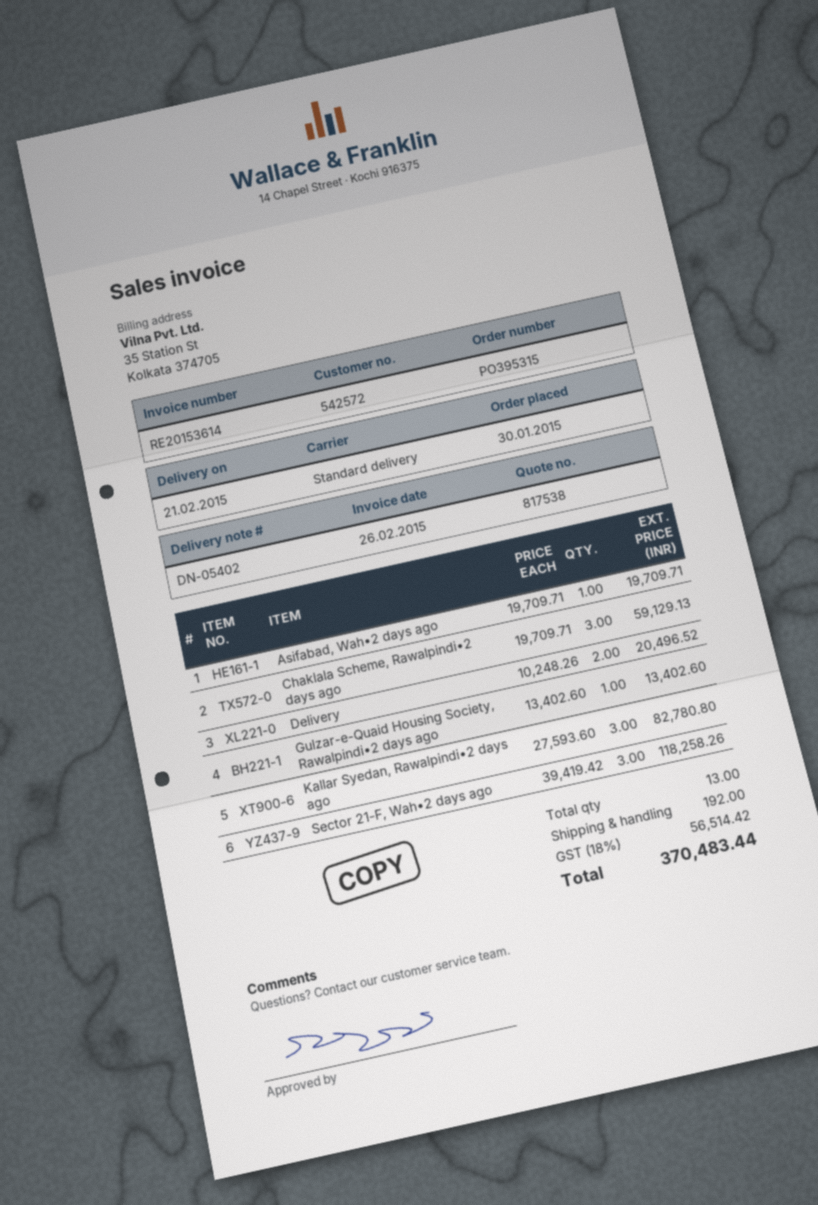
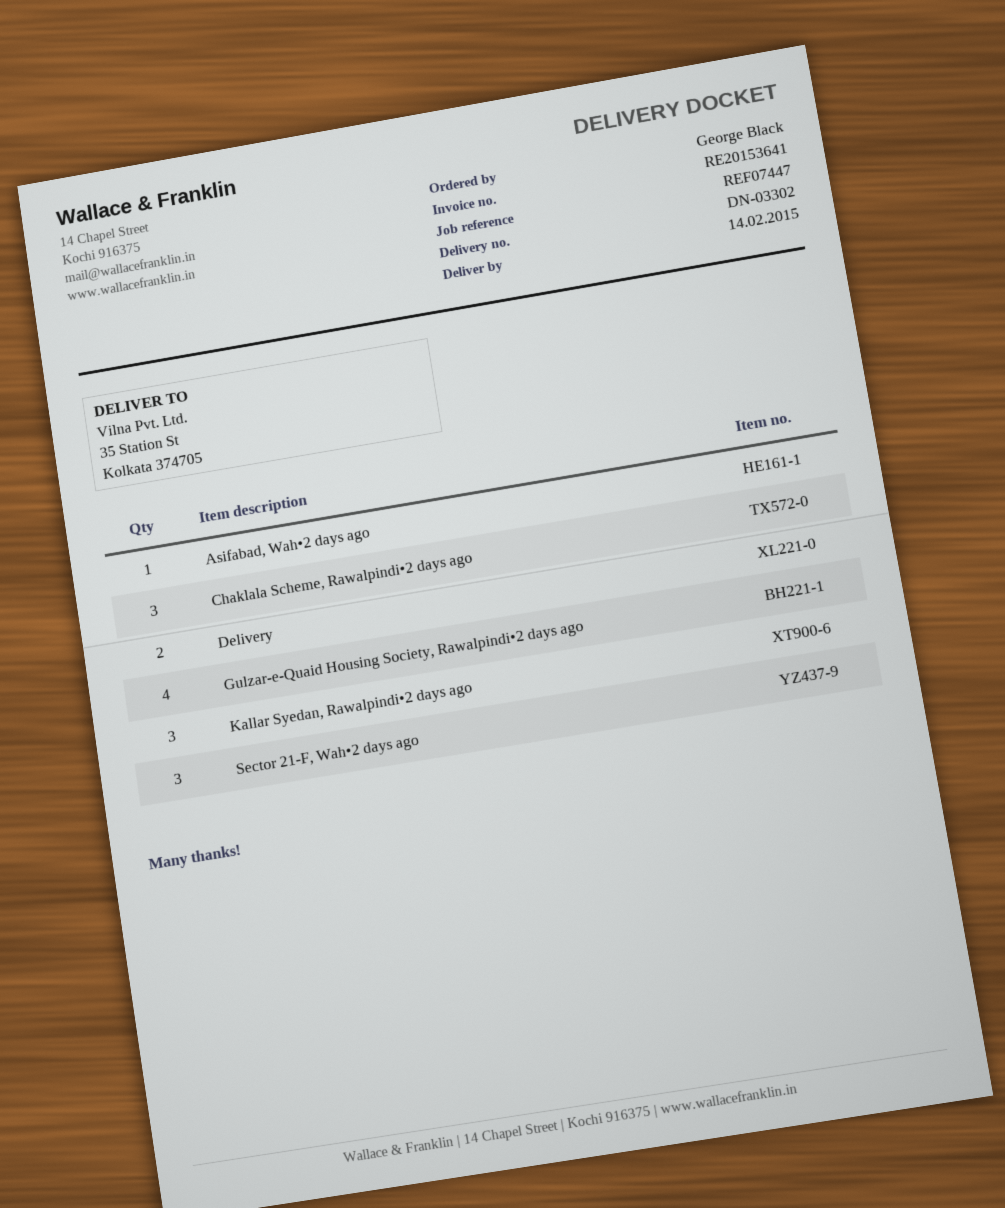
delivery note number: DN-05402 -> DN-03302
delivery date: 2015-02-21 -> 2015-02-14
invoice number: RE20153614 -> RE20153641
Gulzar-e-Quaid Housing Society, Rawalpindi•2 days ago: 1 -> 4

